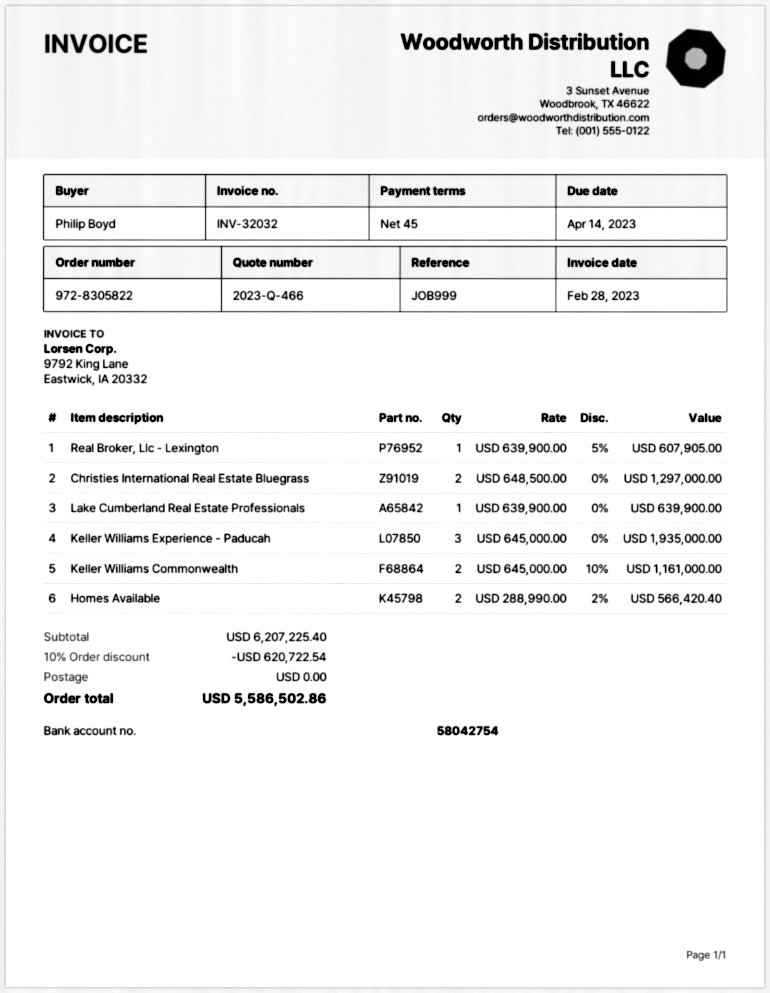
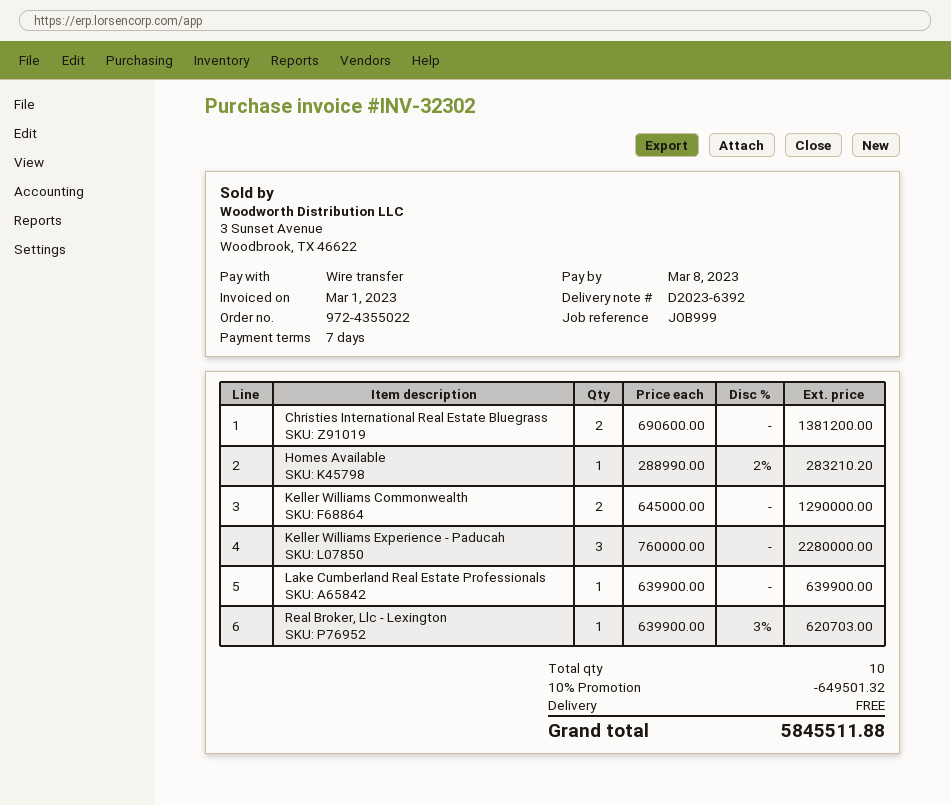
order number: 972-8305822 -> 972-4355022
invoice number: INV-32032 -> INV-32302
invoice date: 2023-02-28 -> 2023-03-01
payment terms: 45 days -> 7 days
due date: 2023-04-14 -> 2023-03-08
Real Broker, Llc - Lexington: 1 x 639900.00 - 5% = 607905.00 -> 1 x 639900.00 - 3% = 620703.00
Christies International Real Estate Bluegrass: 2 x 648500.00 = 1297000.00 -> 2 x 690600.00 = 1381200.00
Keller Williams Experience - Paducah: 3 x 645000.00 = 1935000.00 -> 3 x 760000.00 = 2280000.00
Keller Williams Commonwealth: 2 x 645000.00 - 10% = 1161000.00 -> 2 x 645000.00 = 1290000.00
Homes Available: 2 x 288990.00 - 2% = 566420.40 -> 1 x 288990.00 - 2% = 283210.20
discount: 10% = 620722.54 -> 10% = 649501.32
total: 5586502.86 -> 5845511.88

